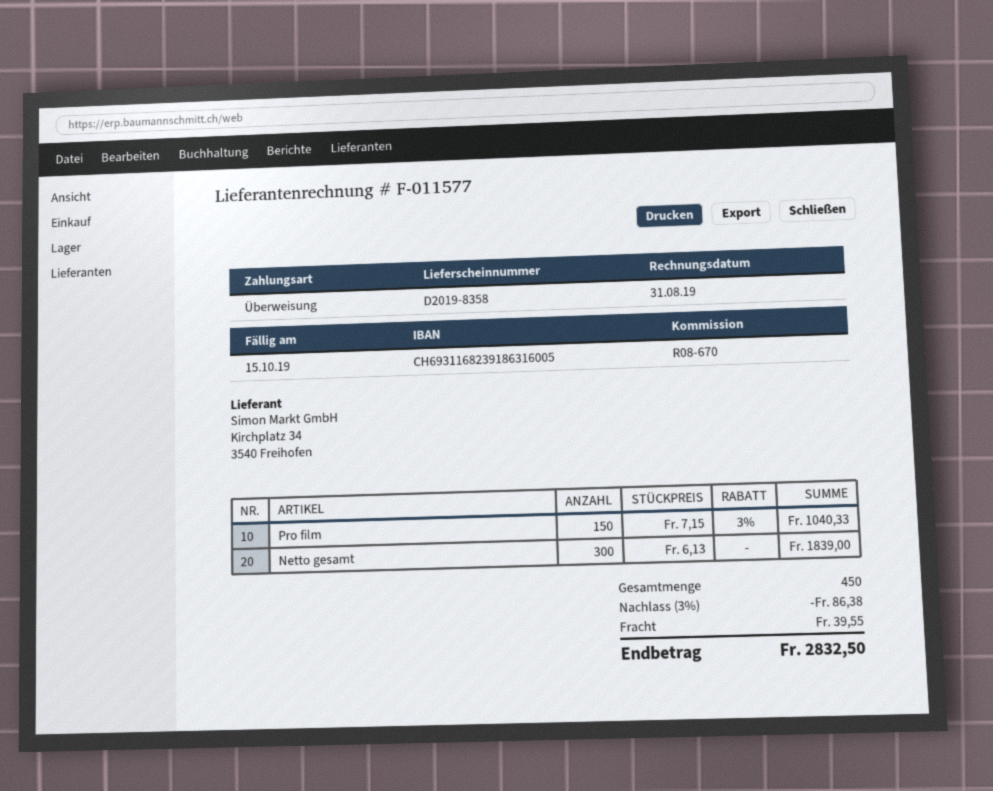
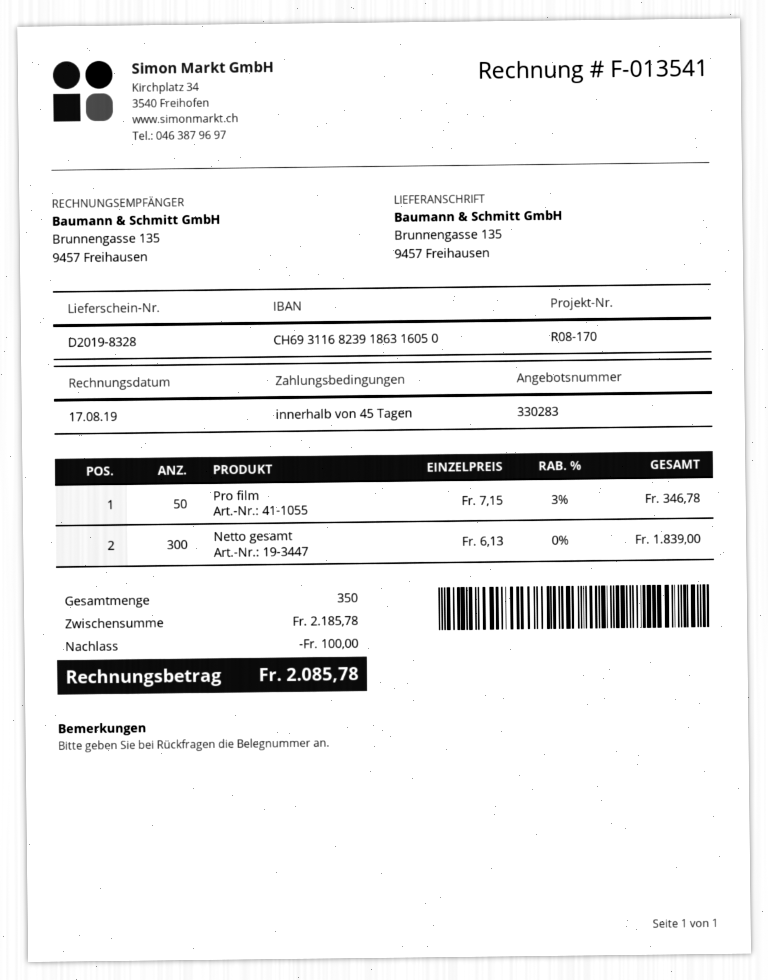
delivery note number: D2019-8358 -> D2019-8328
invoice number: F-011577 -> F-013541
invoice date: 2019-08-31 -> 2019-08-17
reference: R08-670 -> R08-170
bank account: CH6931168239186316005 -> CH6931168239186316050
Pro film: 150 x 7.15 - 3% = 1040.33 -> 50 x 7.15 - 3% = 346.78
total quantity: 450 -> 350
discount: 86.38 -> 100.00
shipping: 39.55 -> none
total: 2832.50 -> 2085.78

